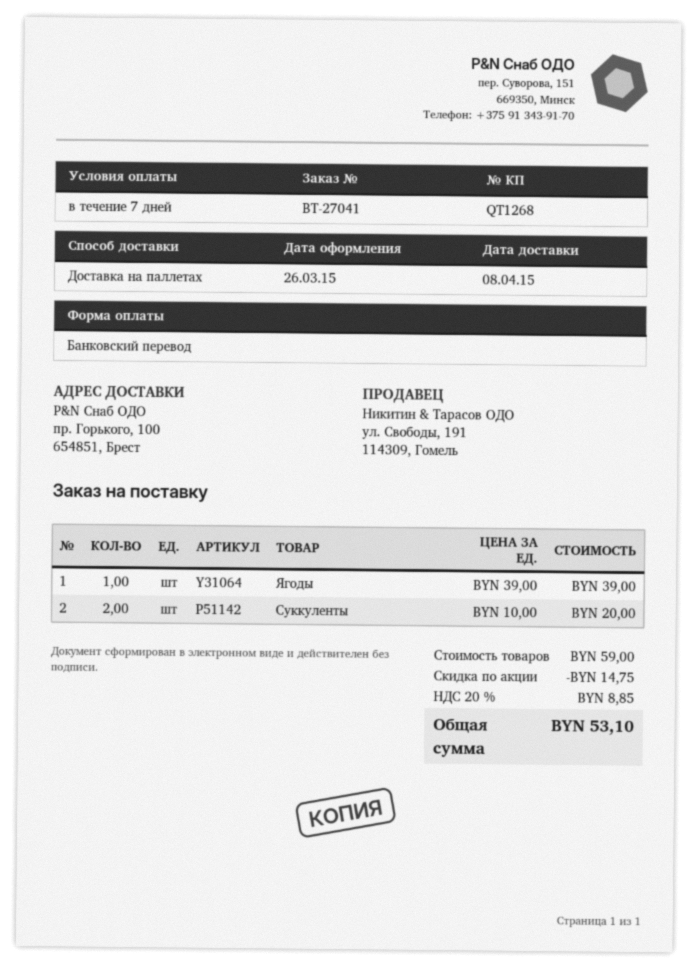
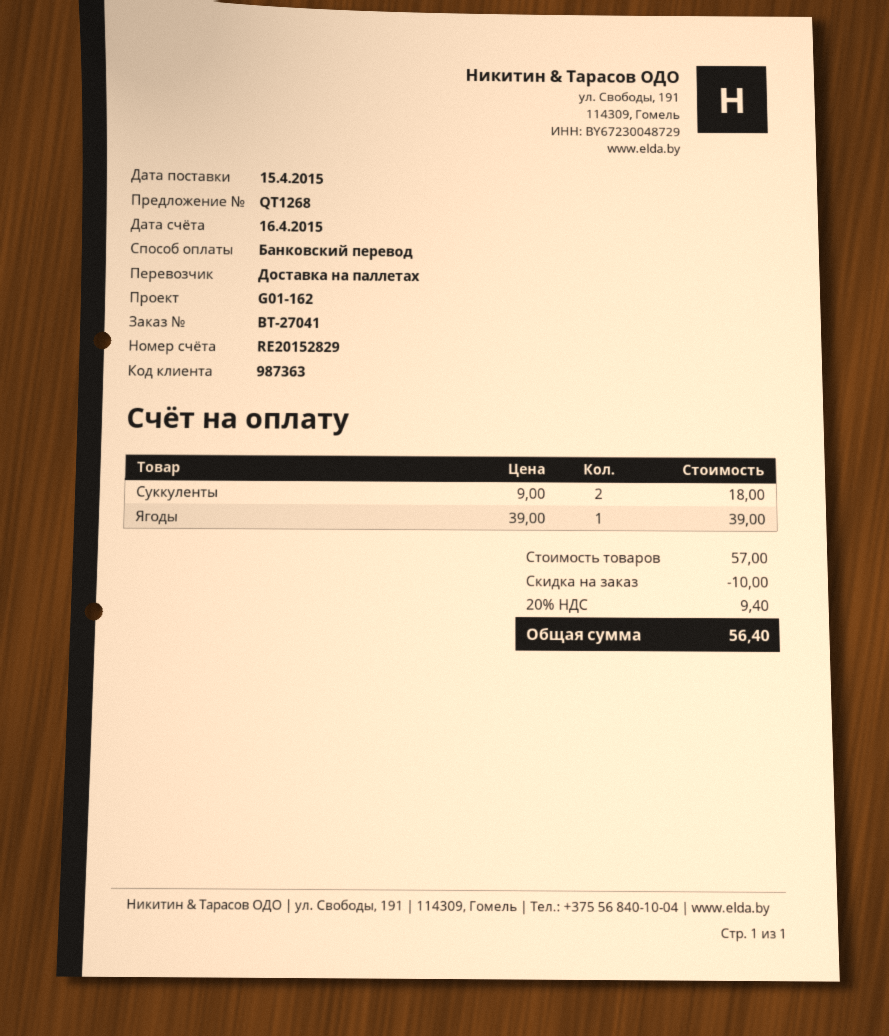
delivery date: 2015-04-08 -> 2015-04-15
Суккуленты: 2 x 10.00 = 20.00 -> 2 x 9.00 = 18.00
subtotal: 59.00 -> 57.00
discount: 14.75 -> 10.00
tax: 20% = 8.85 -> 20% = 9.40
total: 53.10 -> 56.40

